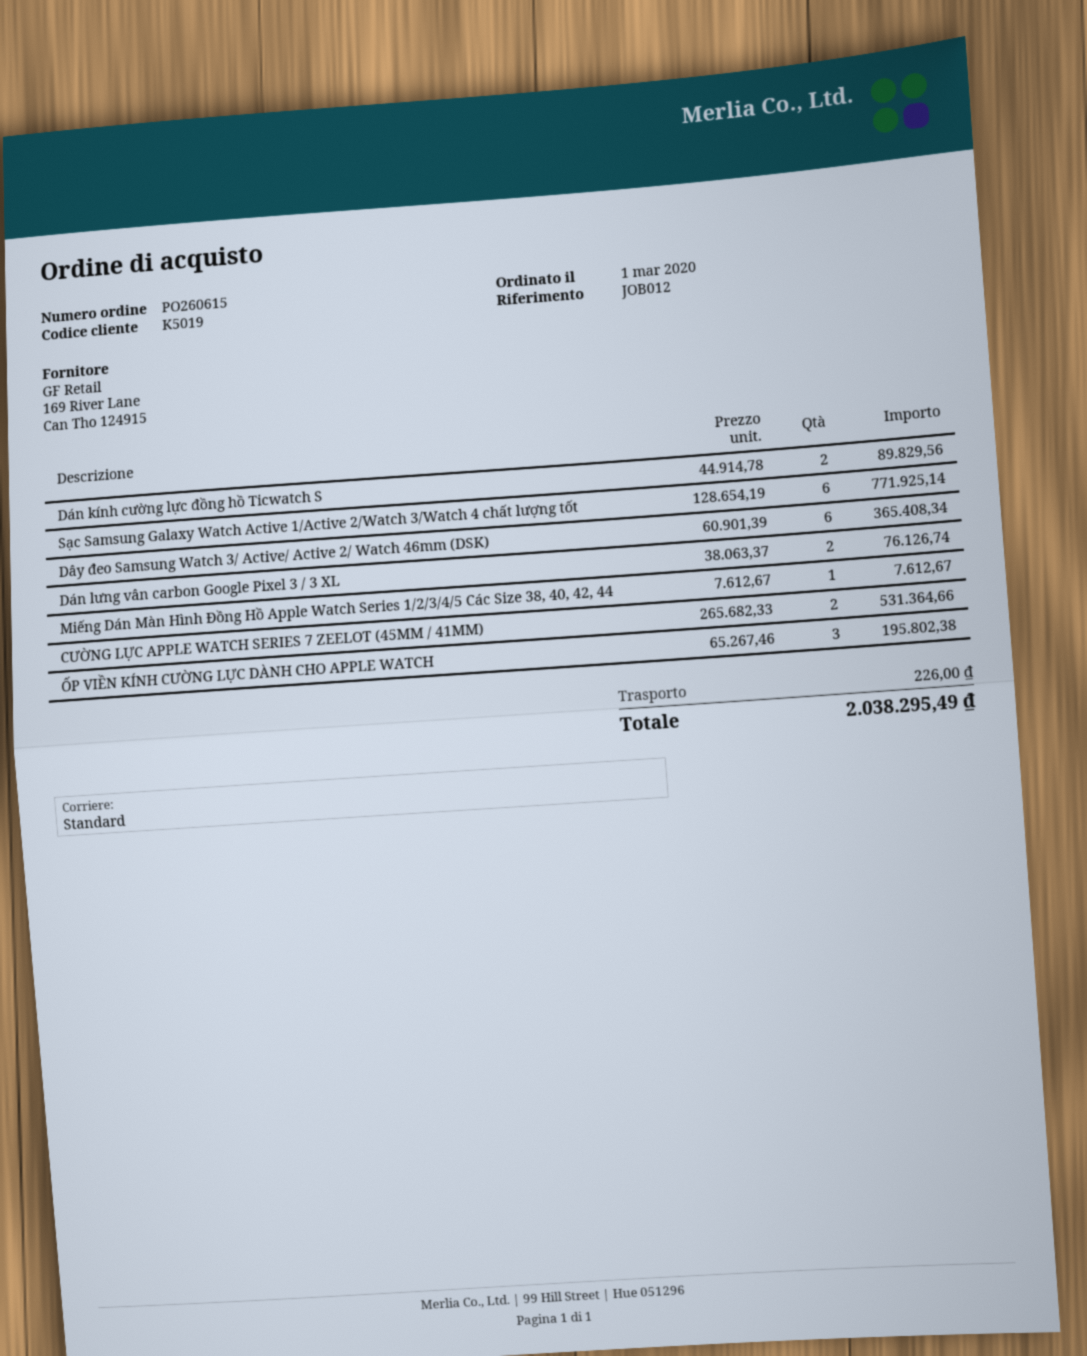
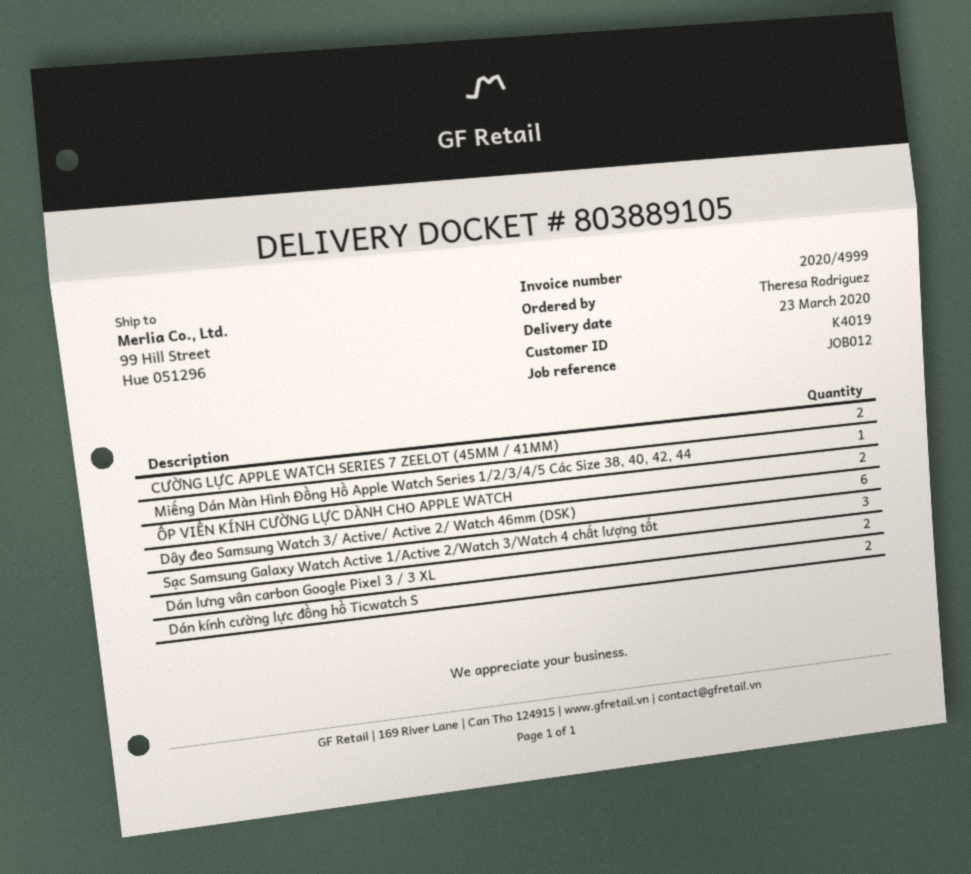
customer number: K5019 -> K4019
Sạc Samsung Galaxy Watch Active 1/Active 2/Watch 3/Watch 4 chất lượng tốt: 6 -> 3
ỐP VIỀN KÍNH CƯỜNG LỰC DÀNH CHO APPLE WATCH: 3 -> 2

